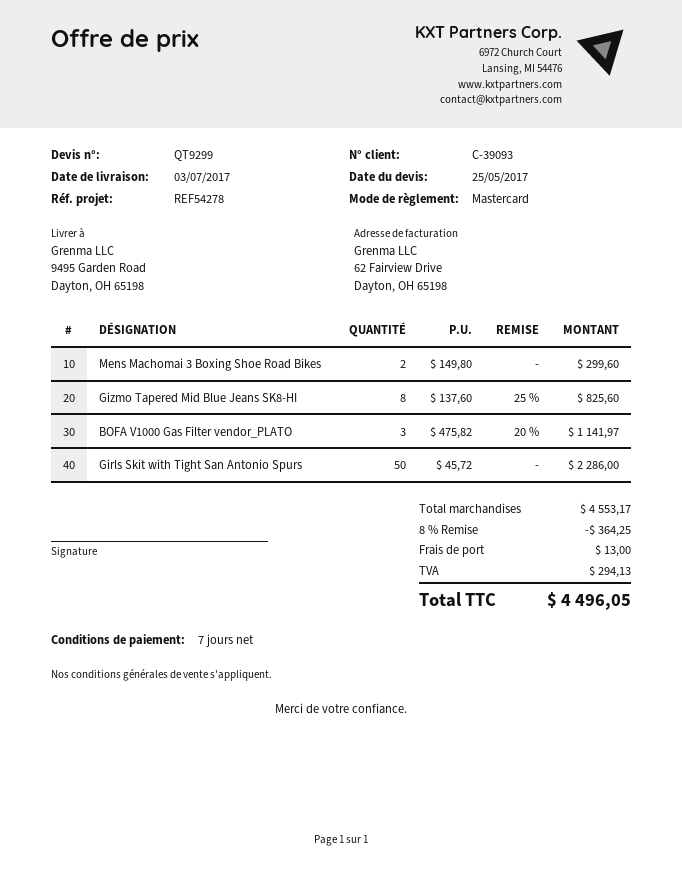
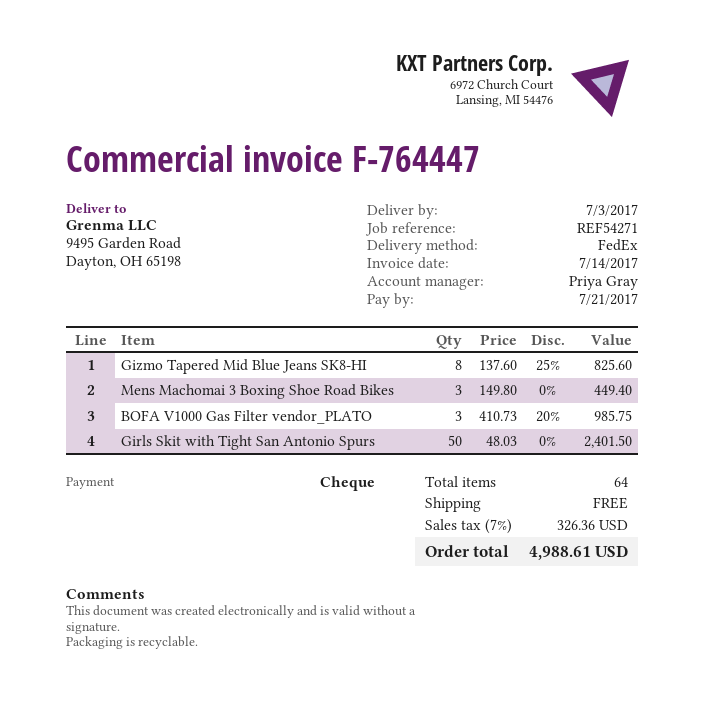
reference: REF54278 -> REF54271
payment method: Mastercard -> cheque
Mens Machomai 3 Boxing Shoe Road Bikes: 2 x 149.80 = 299.60 -> 3 x 149.80 = 449.40
BOFA V1000 Gas Filter vendor_PLATO: 3 x 475.82 - 20% = 1141.97 -> 3 x 410.73 - 20% = 985.75
Girls Skit with Tight San Antonio Spurs: 50 x 45.72 = 2286.00 -> 50 x 48.03 = 2401.50
discount: 8% = 364.25 -> none
shipping: 13.00 -> 0.00
tax: 294.13 -> 326.36
total: 4496.05 -> 4988.61

